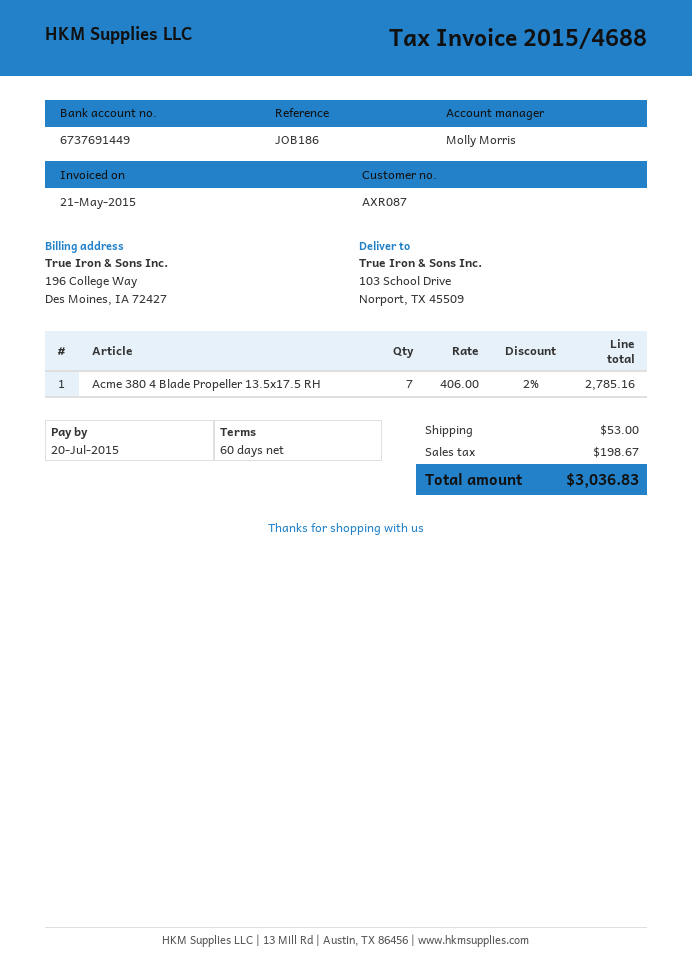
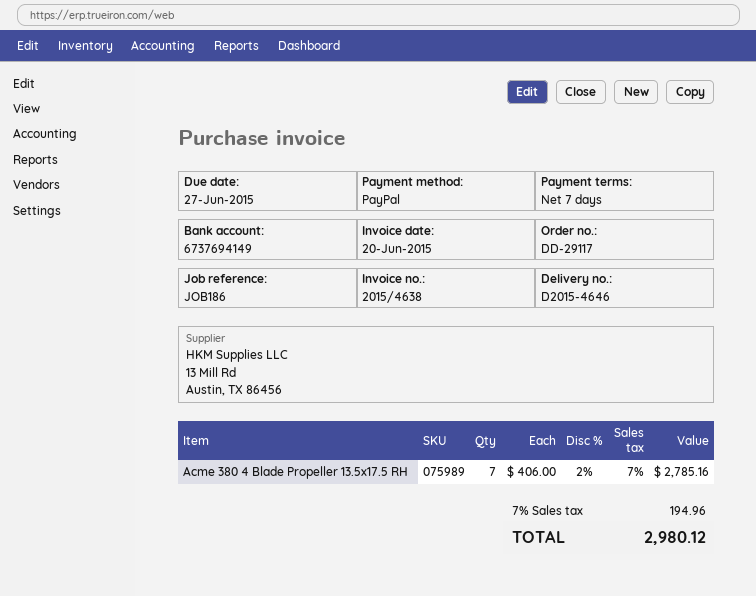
invoice number: 2015/4688 -> 2015/4638
invoice date: 2015-05-21 -> 2015-06-20
payment terms: 60 days -> 7 days
due date: 2015-07-20 -> 2015-06-27
bank account: 6737691449 -> 6737694149
shipping: 53.00 -> none
tax: 198.67 -> 194.96
total: 3036.83 -> 2980.12

